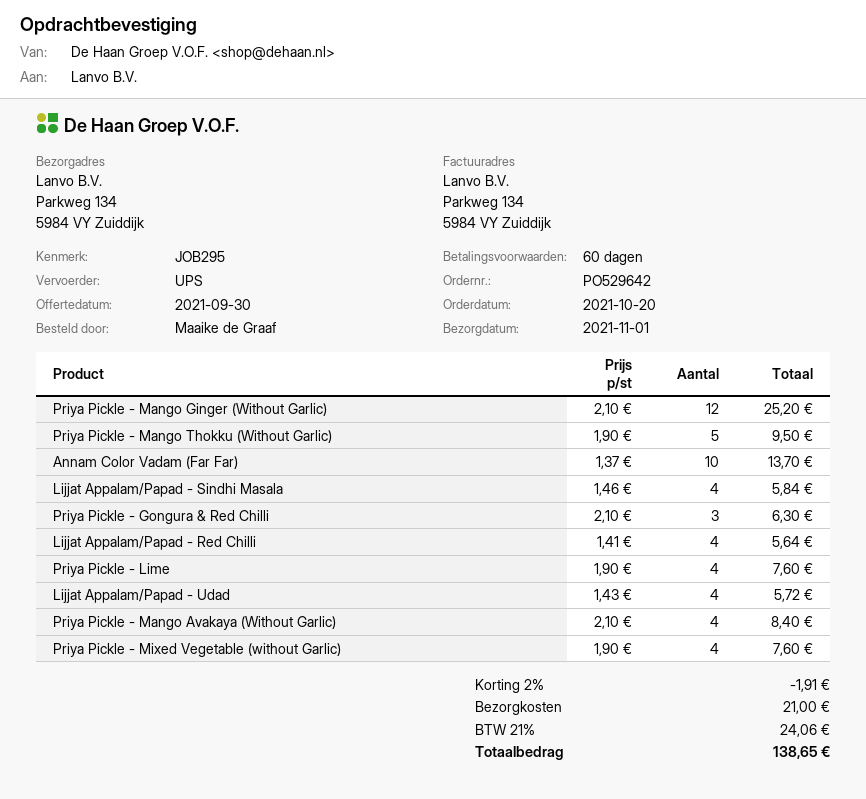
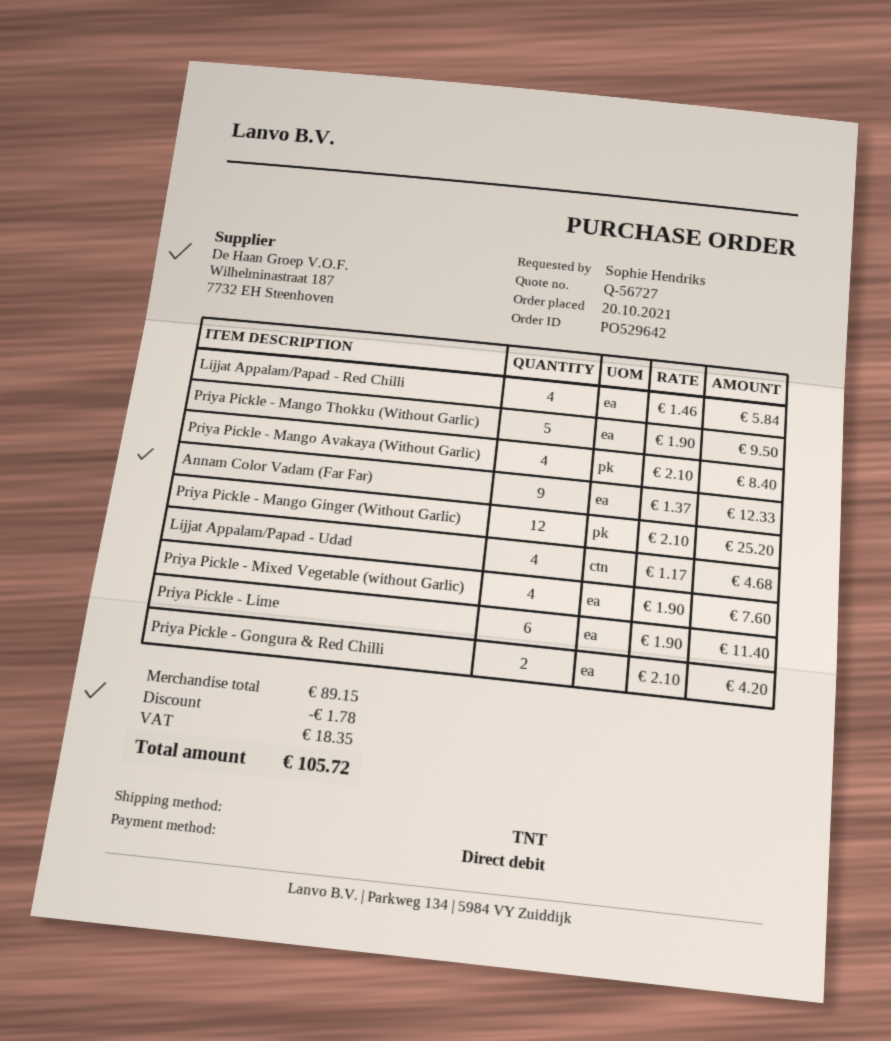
ordered by: Maaike de Graaf -> Sophie Hendriks
shipping method: UPS -> TNT
Annam Color Vadam (Far Far): 10 x 1.37 = 13.70 -> 9 x 1.37 = 12.33
Lijjat Appalam/Papad - Sindhi Masala: 4 x 1.46 = 5.84 -> none
Priya Pickle - Gongura & Red Chilli: 3 x 2.10 = 6.30 -> 2 x 2.10 = 4.20
Lijjat Appalam/Papad - Red Chilli: 4 x 1.41 = 5.64 -> 4 x 1.46 = 5.84
Priya Pickle - Lime: 4 x 1.90 = 7.60 -> 6 x 1.90 = 11.40
Lijjat Appalam/Papad - Udad: 4 x 1.43 = 5.72 -> 4 x 1.17 = 4.68
discount: 1.91 -> 1.78
shipping: 21.00 -> none
tax: 24.06 -> 18.35
total: 138.65 -> 105.72

